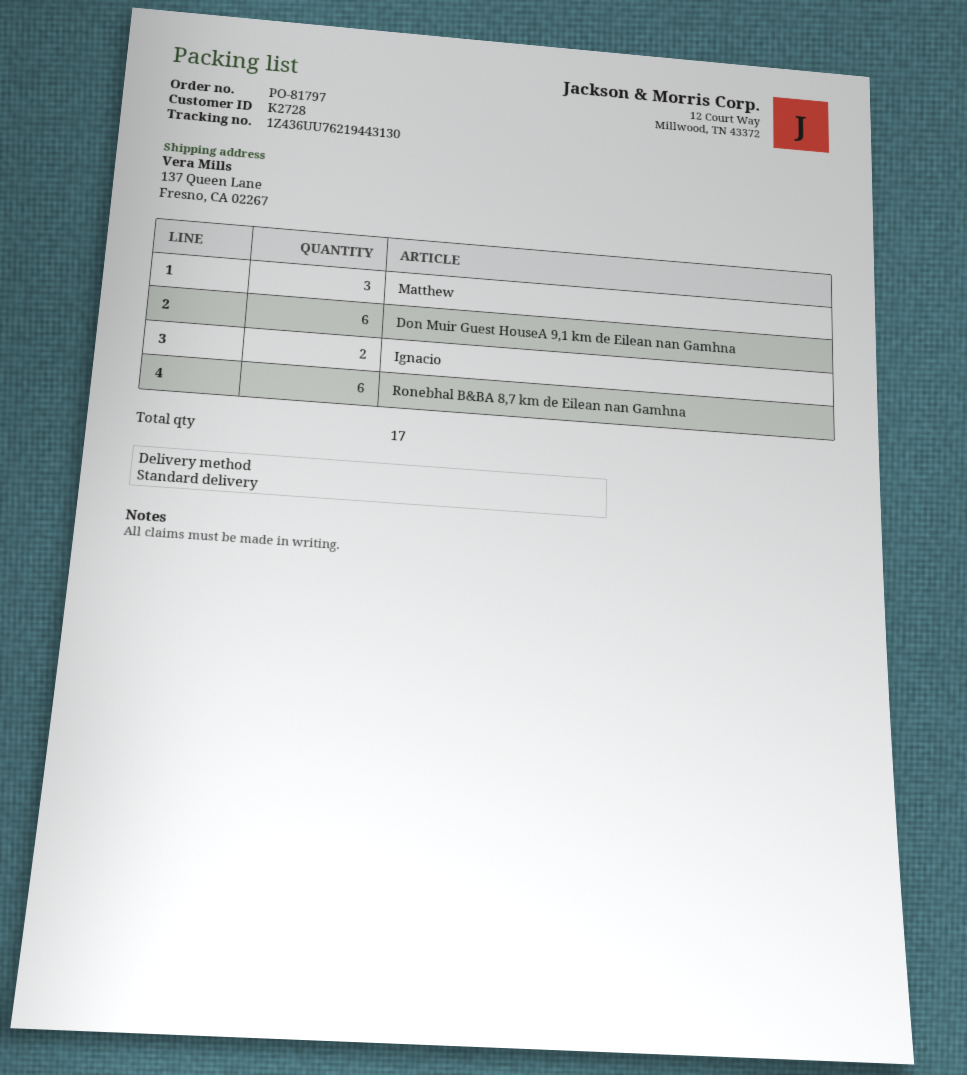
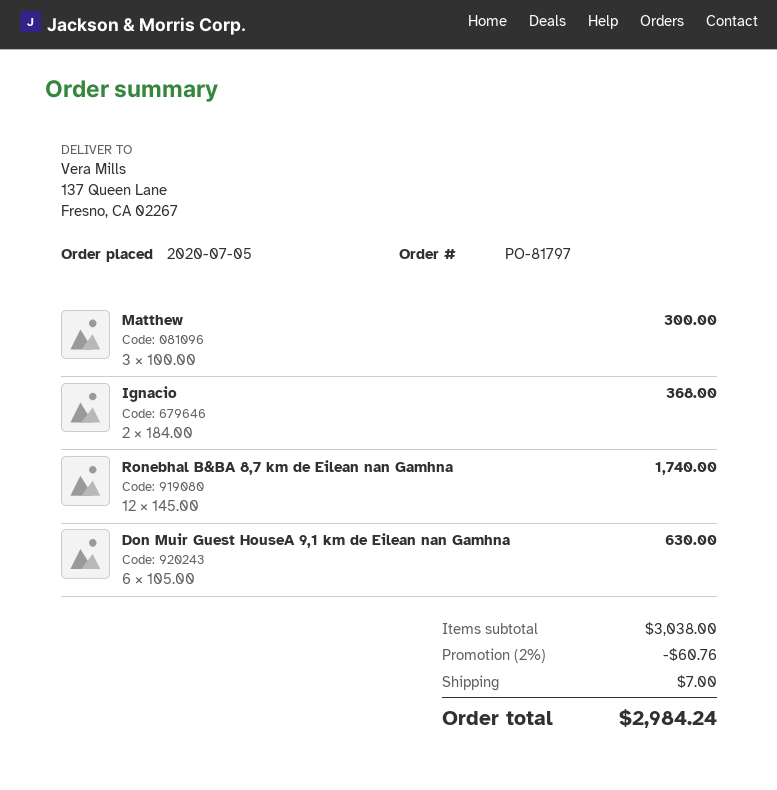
Ronebhal B&BA 8,7 km de Eilean nan Gamhna: 6 -> 12

